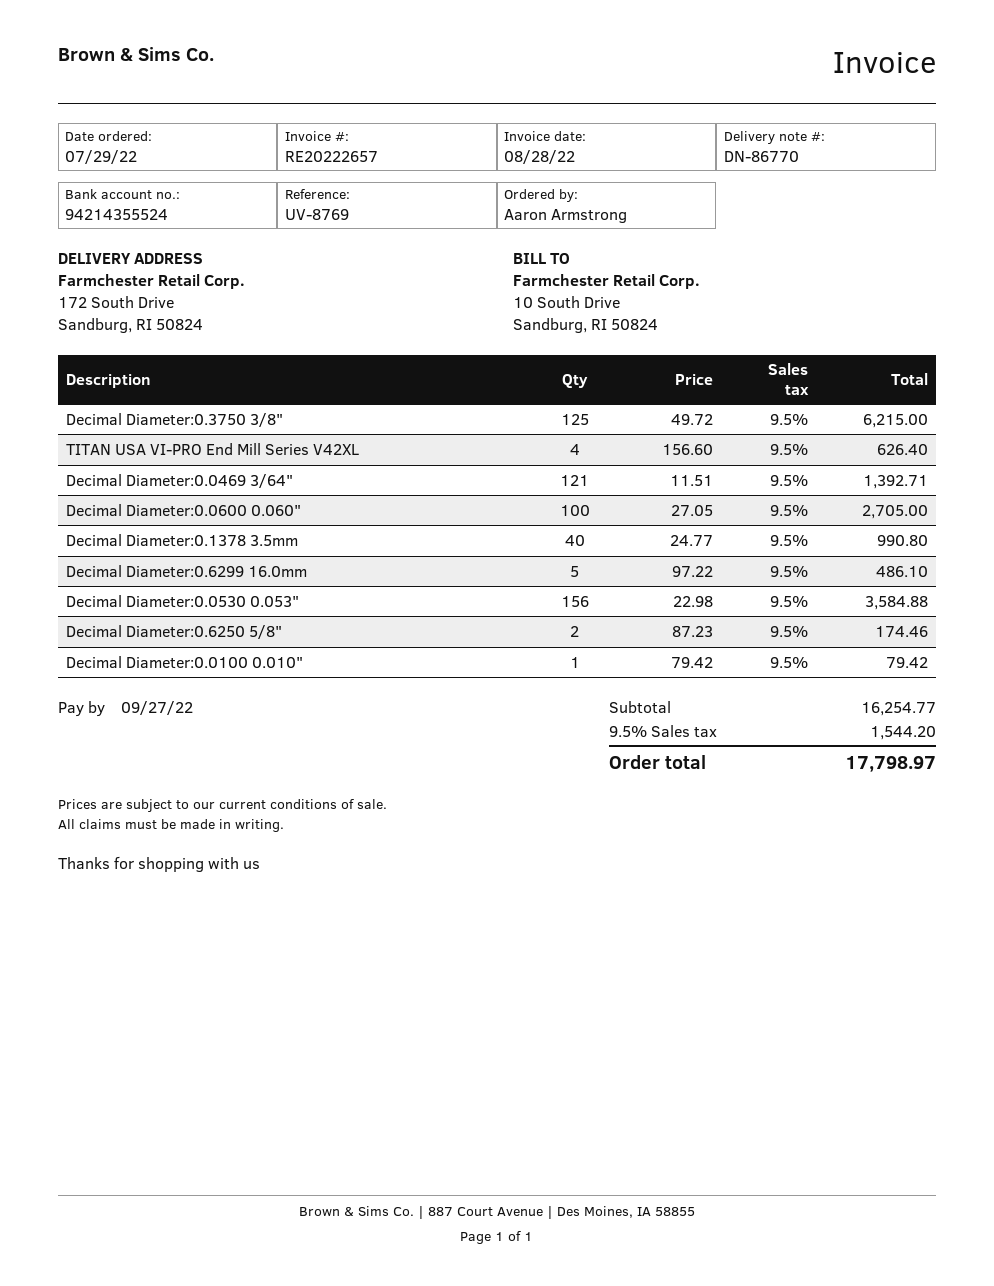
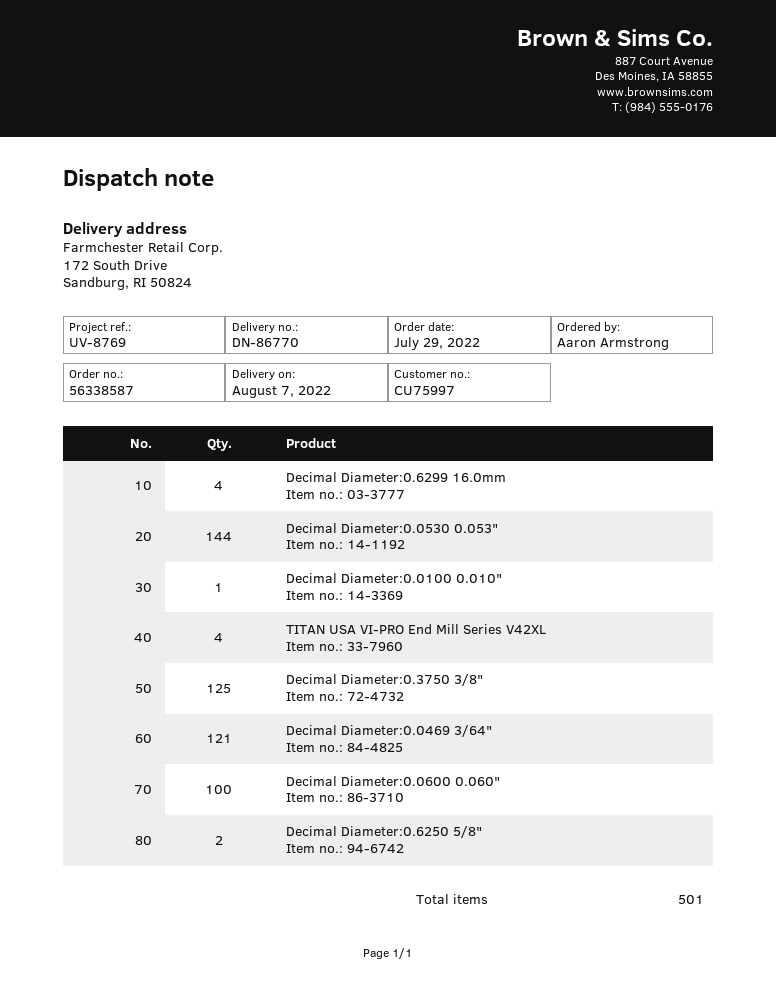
Decimal Diameter:0.1378 3.5mm: 40 -> none
Decimal Diameter:0.6299 16.0mm: 5 -> 4
Decimal Diameter:0.0530 0.053": 156 -> 144

